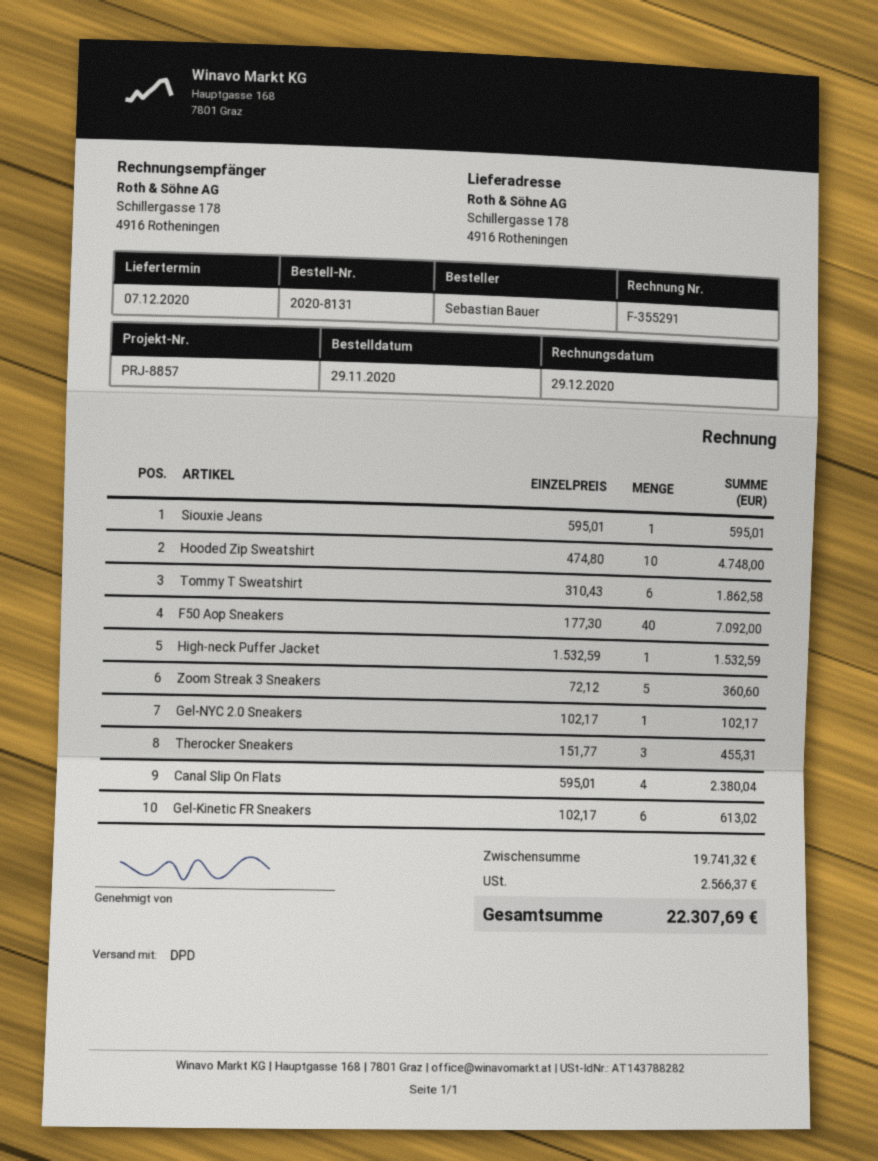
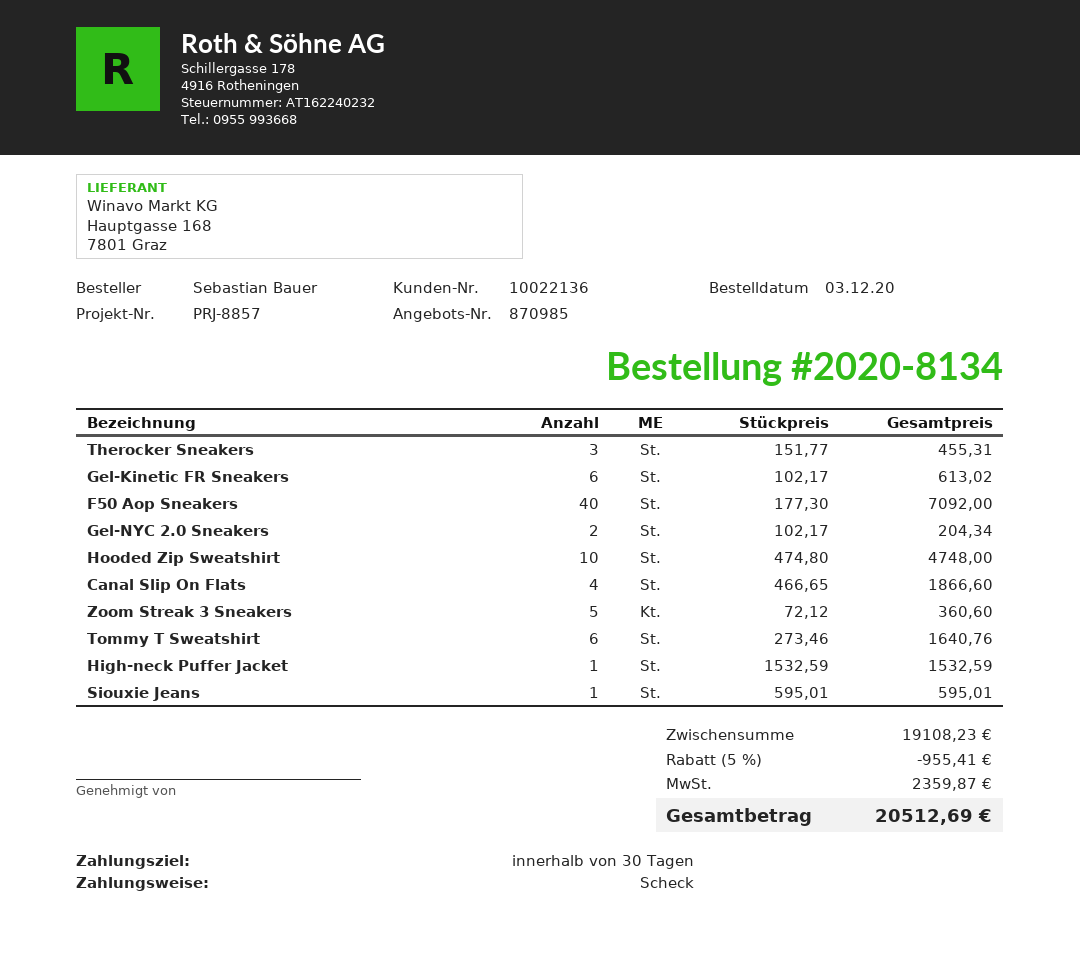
order number: 2020-8131 -> 2020-8134
order date: 2020-11-29 -> 2020-12-03
Tommy T Sweatshirt: 6 x 310.43 = 1862.58 -> 6 x 273.46 = 1640.76
Gel-NYC 2.0 Sneakers: 1 x 102.17 = 102.17 -> 2 x 102.17 = 204.34
Canal Slip On Flats: 4 x 595.01 = 2380.04 -> 4 x 466.65 = 1866.60
subtotal: 19741.32 -> 19108.23
discount: none -> 5% = 955.41
tax: 2566.37 -> 2359.87
total: 22307.69 -> 20512.69

